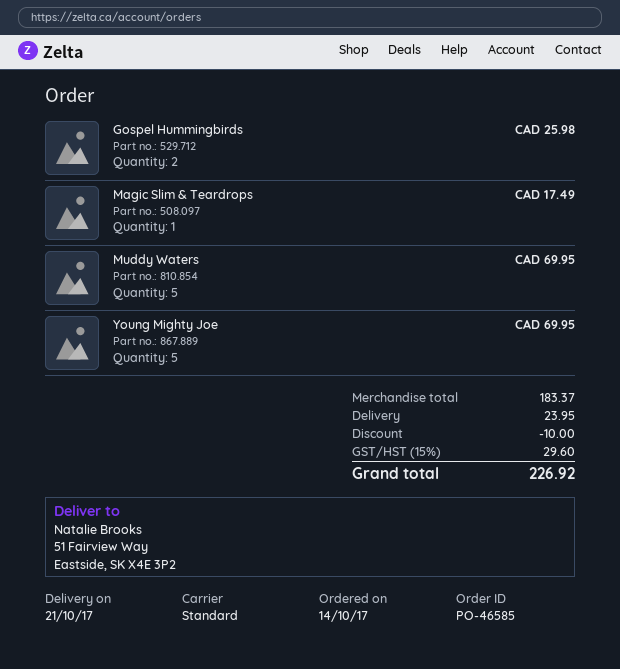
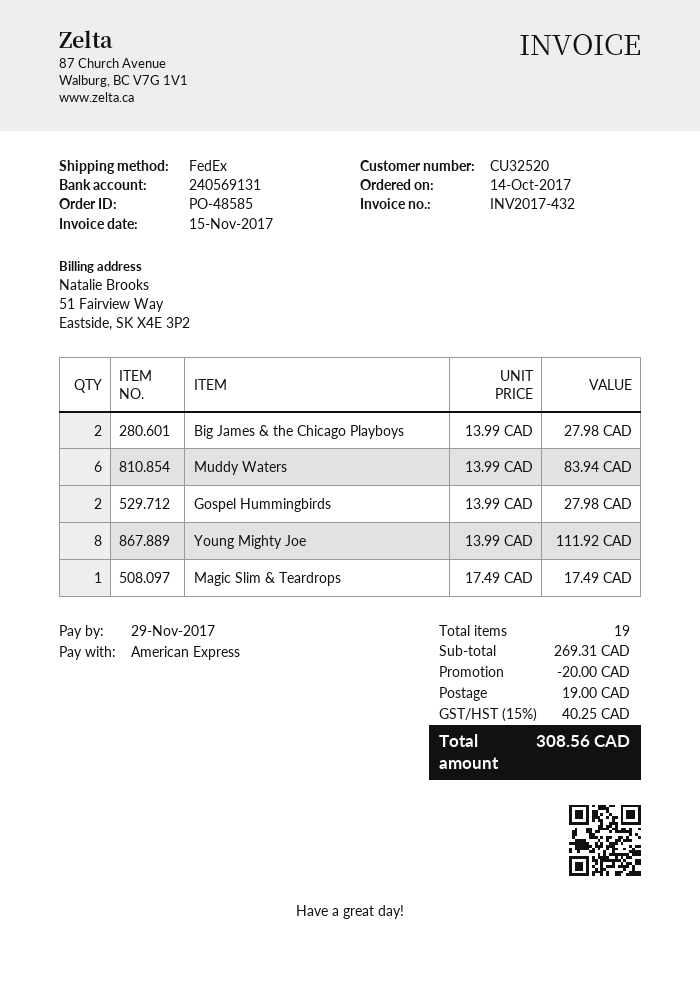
order number: PO-46585 -> PO-48585
shipping method: standard -> FedEx
Gospel Hummingbirds: 2 for 25.98 -> 2 for 27.98
Muddy Waters: 5 for 69.95 -> 6 for 83.94
Young Mighty Joe: 5 for 69.95 -> 8 for 111.92
Big James & the Chicago Playboys: none -> 2 for 27.98
subtotal: 183.37 -> 269.31
discount: 10.00 -> 20.00
shipping: 23.95 -> 19.00
tax: 15% = 29.60 -> 15% = 40.25
total: 226.92 -> 308.56

